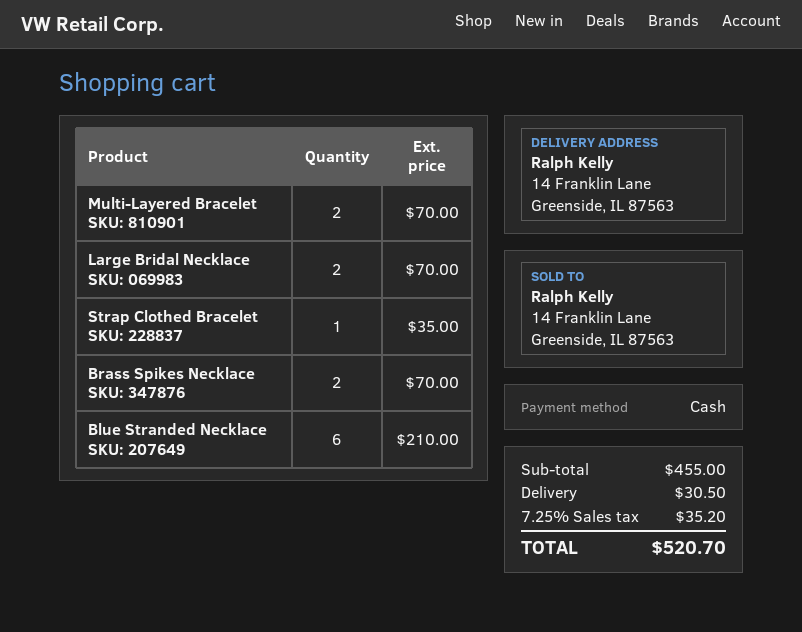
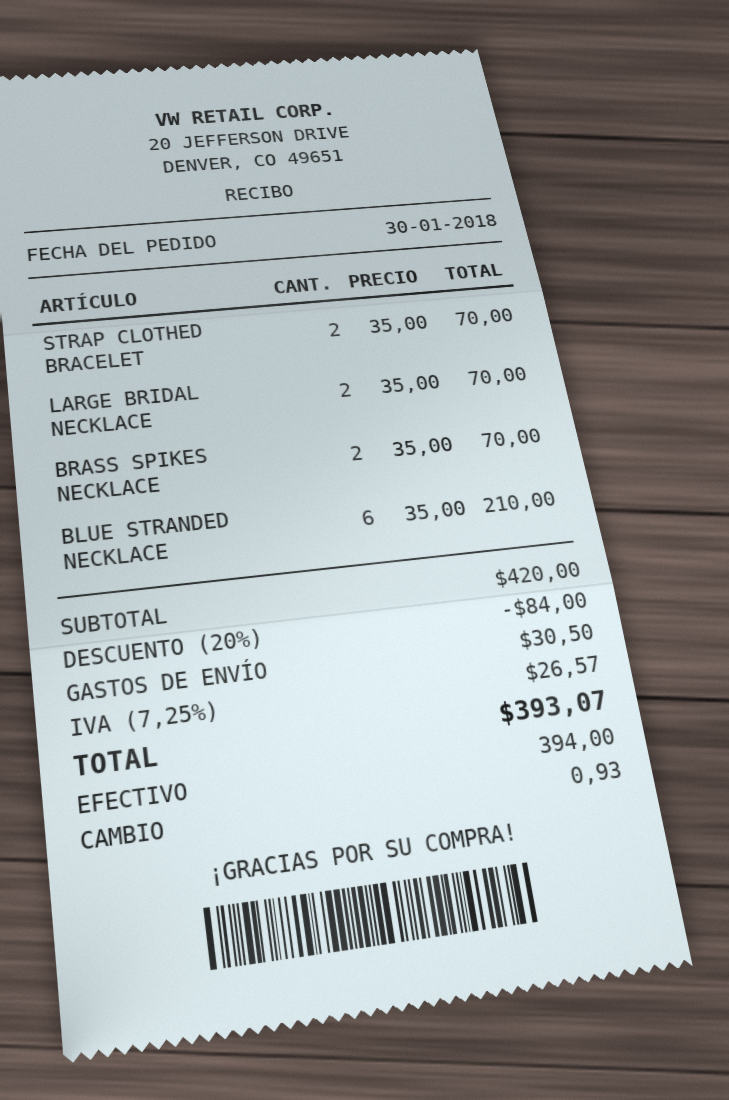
Multi-Layered Bracelet: 2 for 70.00 -> none
Strap Clothed Bracelet: 1 for 35.00 -> 2 for 70.00
subtotal: 455.00 -> 420.00
discount: none -> 20% = 84.00
tax: 7.25% = 35.20 -> 7.25% = 26.57
total: 520.70 -> 393.07

